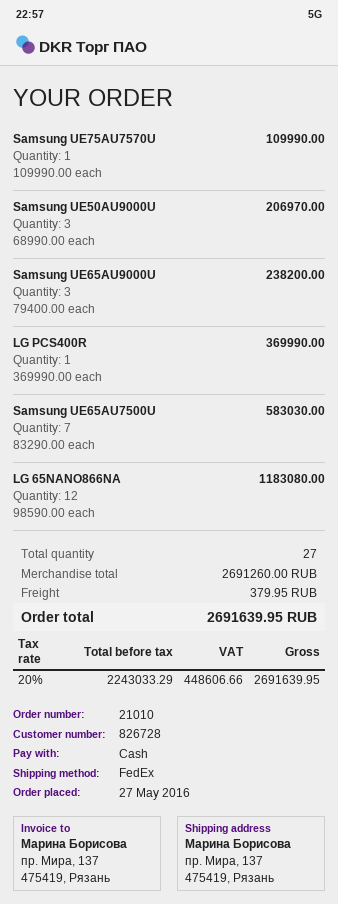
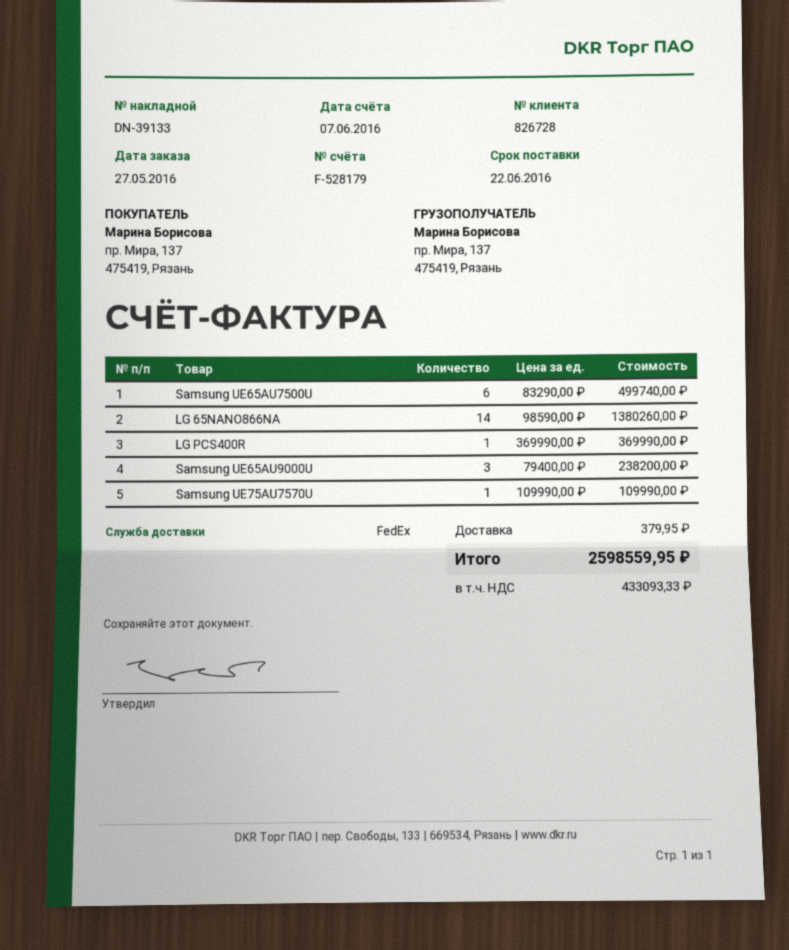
Samsung UE50AU9000U: 3 x 68990.00 = 206970.00 -> none
Samsung UE65AU7500U: 7 x 83290.00 = 583030.00 -> 6 x 83290.00 = 499740.00
LG 65NANO866NA: 12 x 98590.00 = 1183080.00 -> 14 x 98590.00 = 1380260.00
tax: 448606.66 -> 433093.33
total: 2691639.95 -> 2598559.95

